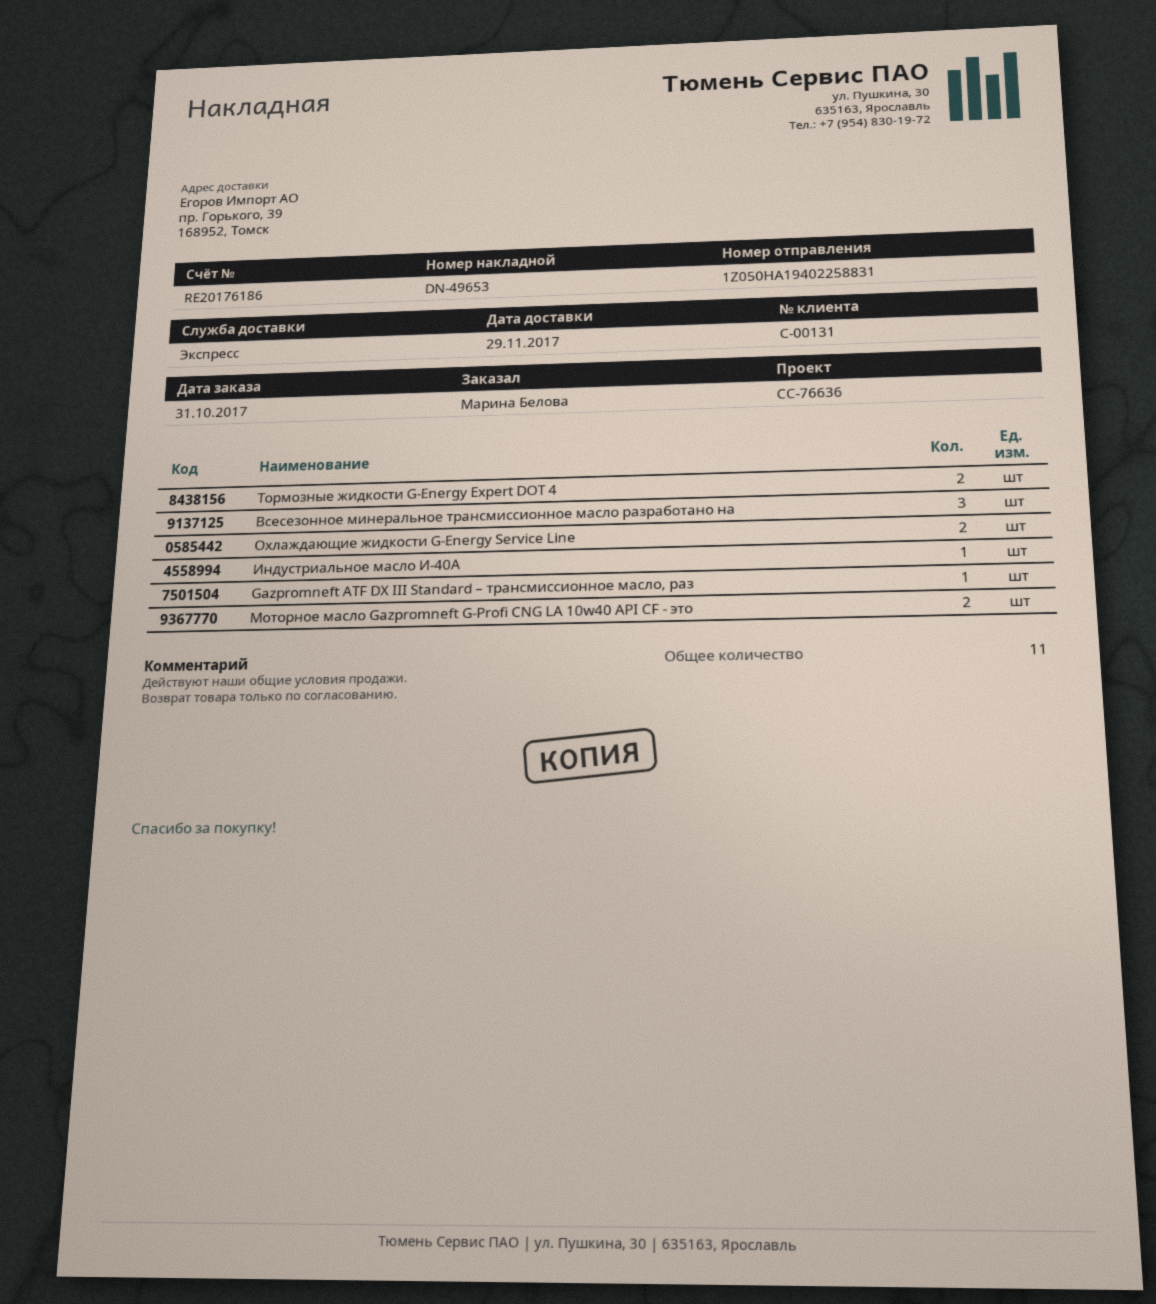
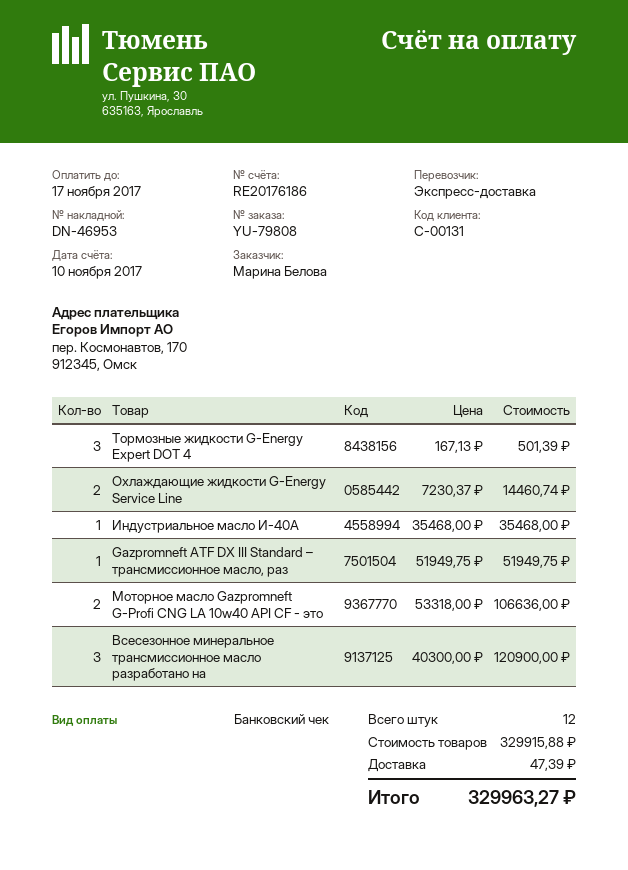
delivery note number: DN-49653 -> DN-46953
Тормозные жидкости G-Energy Expert DOT 4: 2 -> 3
total quantity: 11 -> 12

